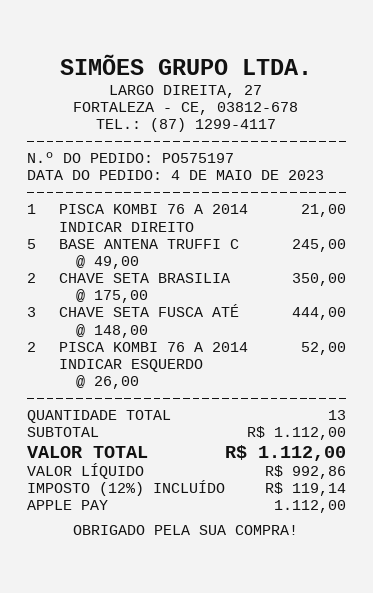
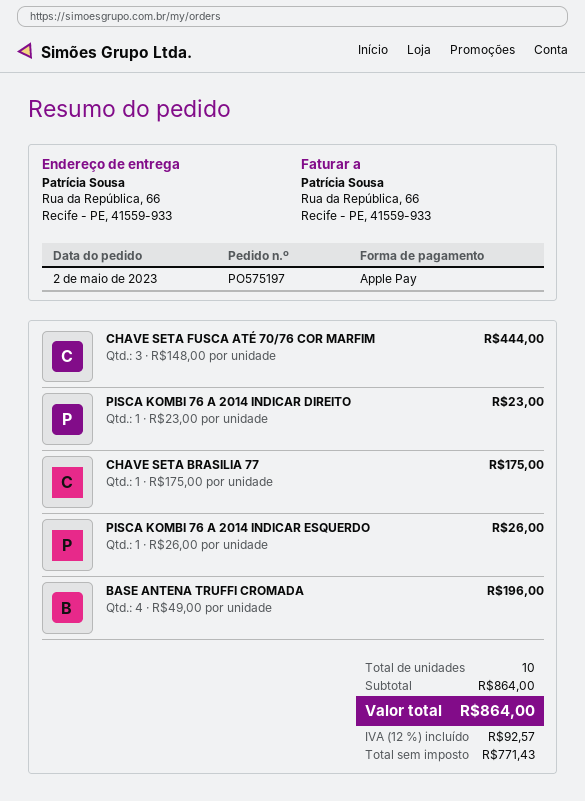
order date: 2023-05-04 -> 2023-05-02
PISCA KOMBI 76 A 2014 INDICAR DIREITO: 1 x 21.00 = 21.00 -> 1 x 23.00 = 23.00
BASE ANTENA TRUFFI C: 5 x 49.00 = 245.00 -> 4 x 49.00 = 196.00
CHAVE SETA BRASILIA: 2 x 175.00 = 350.00 -> 1 x 175.00 = 175.00
PISCA KOMBI 76 A 2014 INDICAR ESQUERDO: 2 x 26.00 = 52.00 -> 1 x 26.00 = 26.00
total quantity: 13 -> 10
subtotal: 1112.00 -> 864.00
net: 992.86 -> 771.43
tax: 12% = 119.14 -> 12% = 92.57
total: 1112.00 -> 864.00

